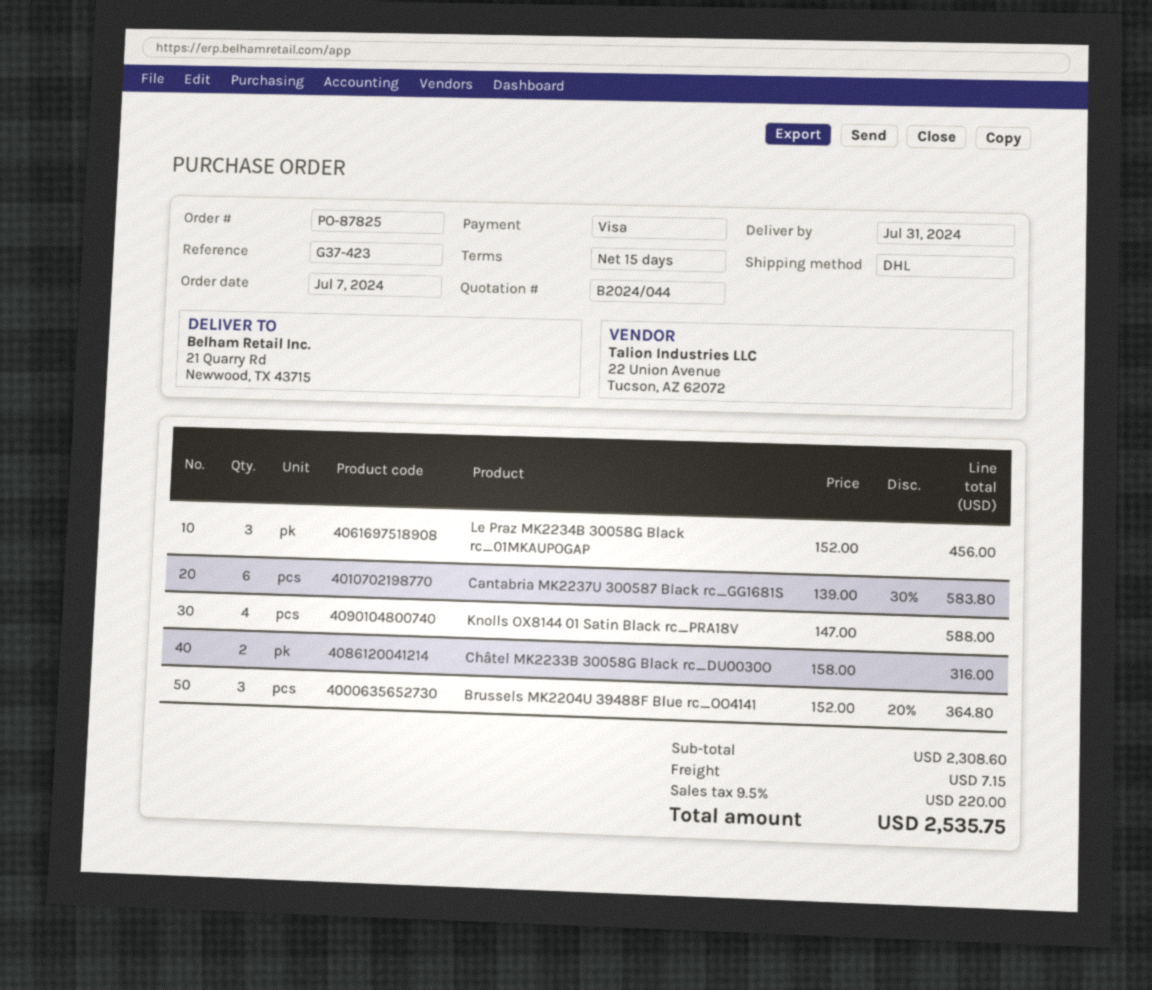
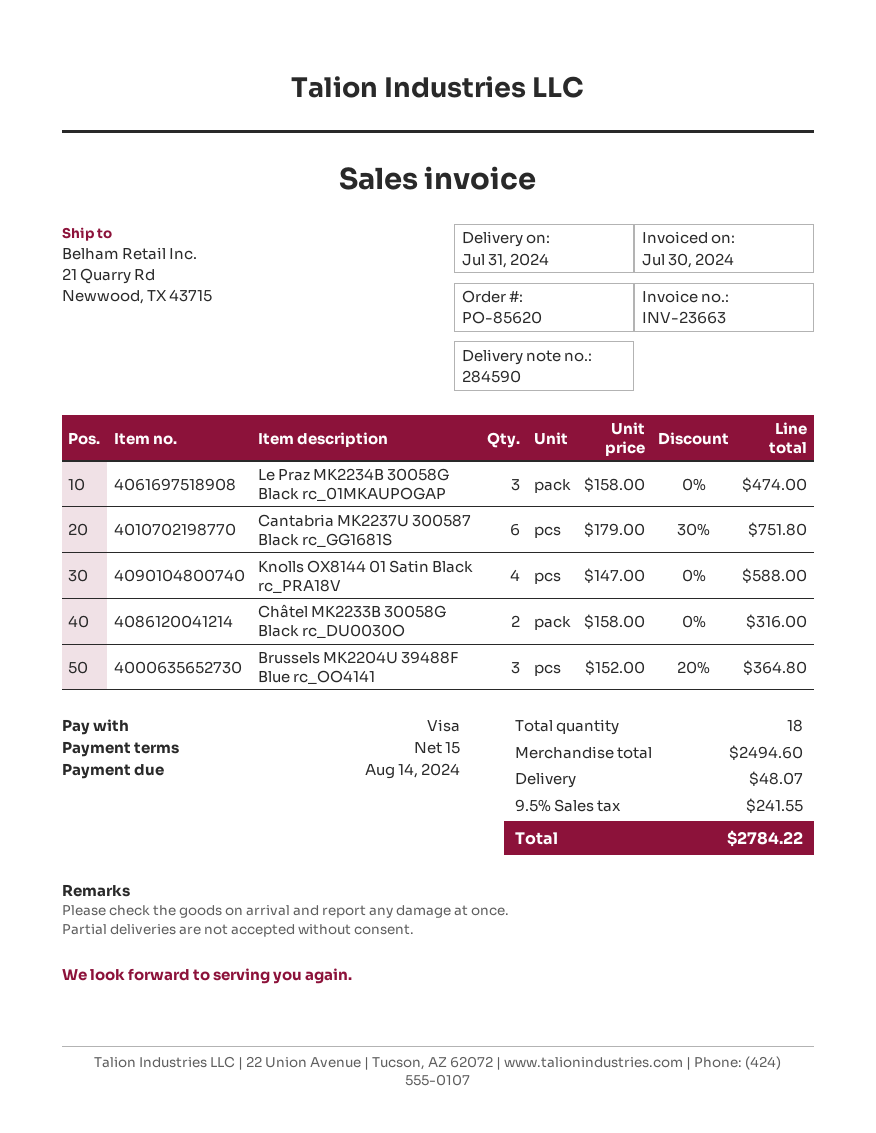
order number: PO-87825 -> PO-85620
Le Praz MK2234B 30058G Black rc_01MKAUPOGAP: 3 x 152.00 = 456.00 -> 3 x 158.00 = 474.00
Cantabria MK2237U 300587 Black rc_GG1681S: 6 x 139.00 - 30% = 583.80 -> 6 x 179.00 - 30% = 751.80
subtotal: 2308.60 -> 2494.60
shipping: 7.15 -> 48.07
tax: 9.5% = 220.00 -> 9.5% = 241.55
total: 2535.75 -> 2784.22

